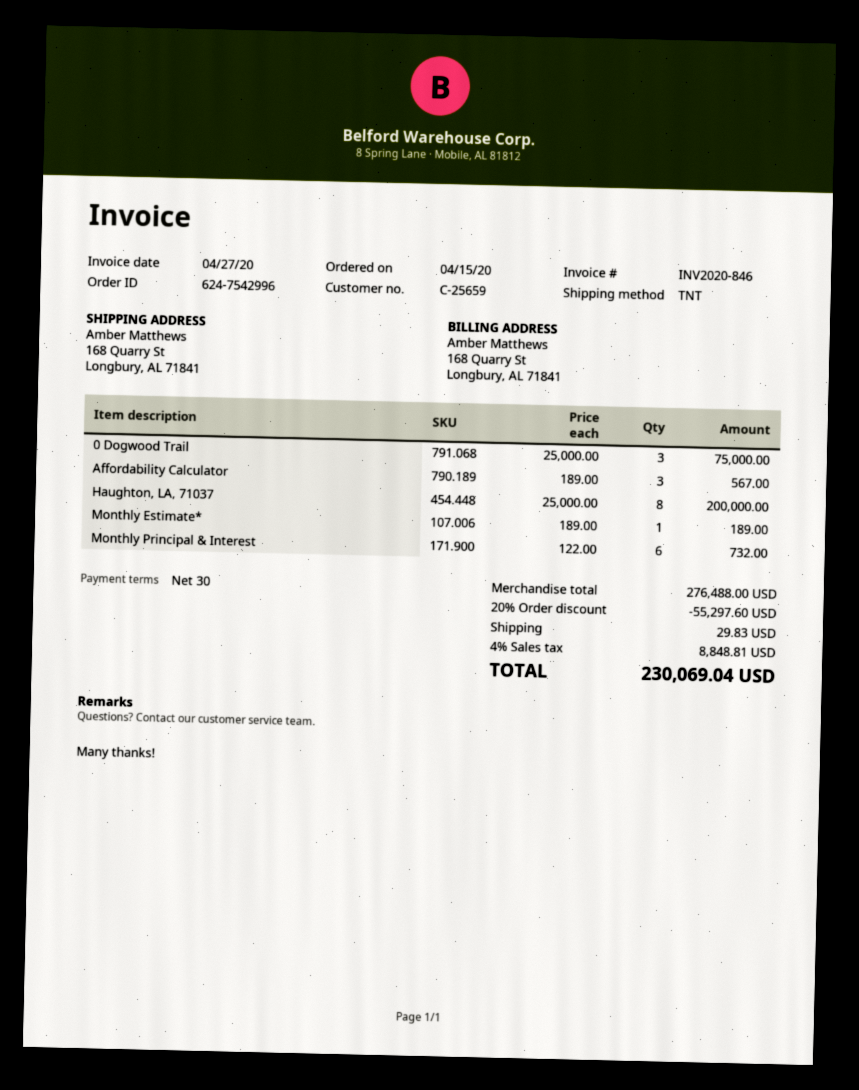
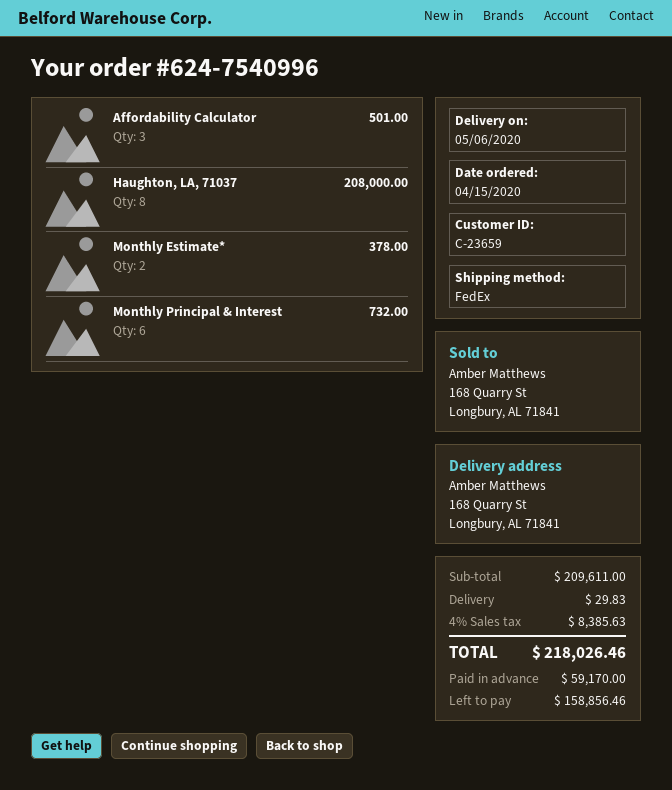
order number: 624-7542996 -> 624-7540996
customer number: C-25659 -> C-23659
shipping method: TNT -> FedEx
0 Dogwood Trail: 3 for 75000.00 -> none
Affordability Calculator: 3 for 567.00 -> 3 for 501.00
Haughton, LA, 71037: 8 for 200000.00 -> 8 for 208000.00
Monthly Estimate*: 1 for 189.00 -> 2 for 378.00
subtotal: 276488.00 -> 209611.00
discount: 20% = 55297.60 -> none
tax: 4% = 8848.81 -> 4% = 8385.63
total: 230069.04 -> 218026.46

